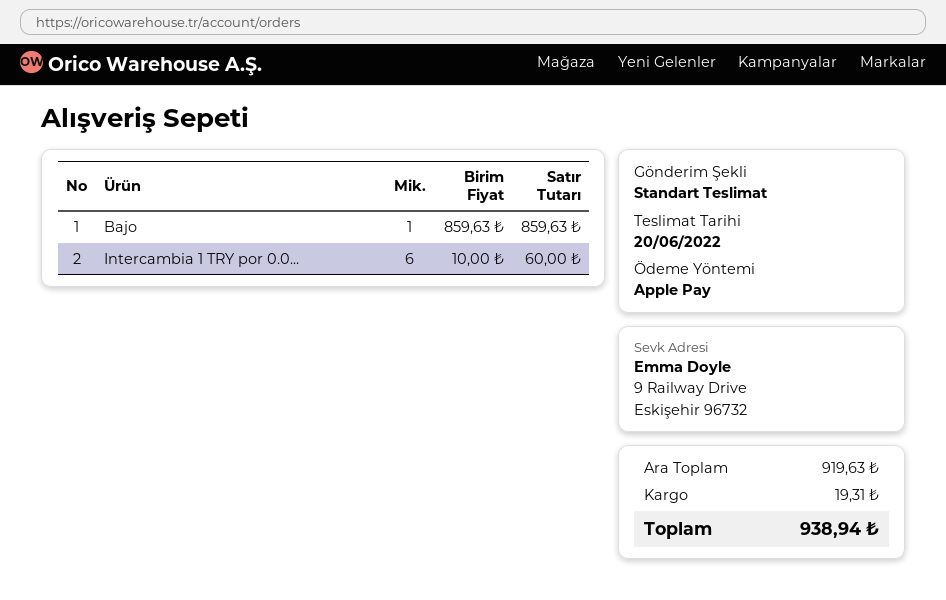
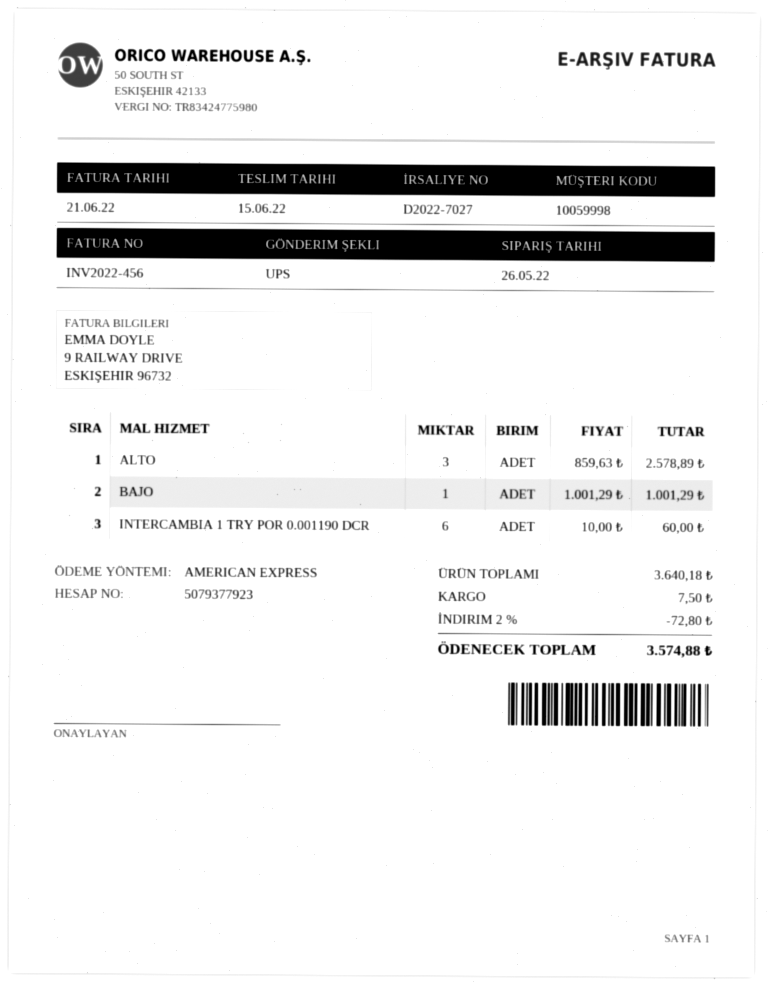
delivery date: 2022-06-20 -> 2022-06-15
payment method: Apple Pay -> American Express
shipping method: standard -> UPS
Bajo: 1 x 859.63 = 859.63 -> 1 x 1001.29 = 1001.29
ALTO: none -> 3 x 859.63 = 2578.89
subtotal: 919.63 -> 3640.18
discount: none -> 2% = 72.80
shipping: 19.31 -> 7.50
total: 938.94 -> 3574.88

